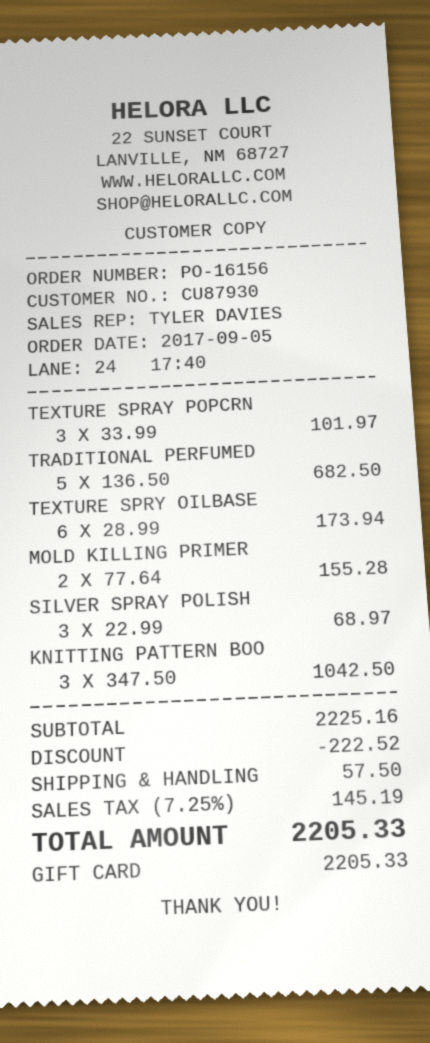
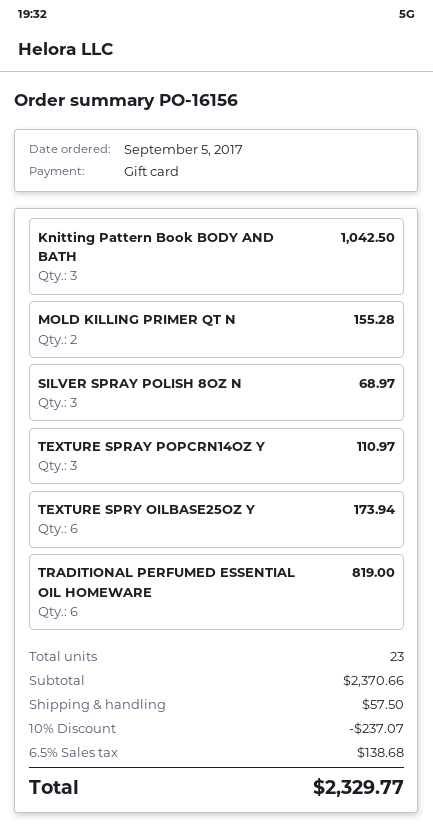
TEXTURE SPRAY POPCRN: 3 for 101.97 -> 3 for 110.97
TRADITIONAL PERFUMED: 5 for 682.50 -> 6 for 819.00
subtotal: 2225.16 -> 2370.66
discount: 222.52 -> 237.07
tax: 7.25% = 145.19 -> 6.5% = 138.68
total: 2205.33 -> 2329.77

